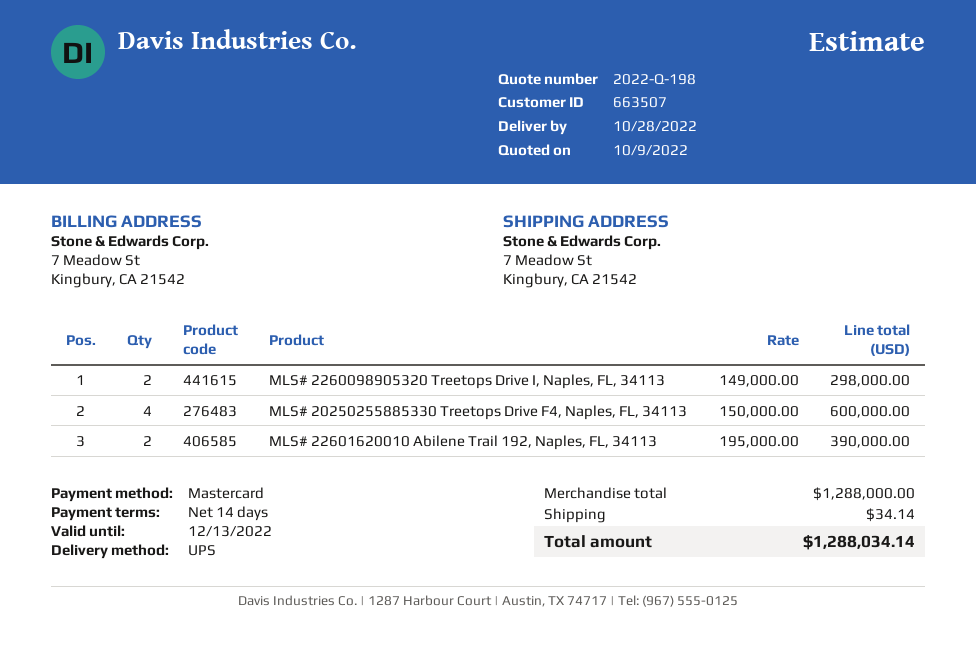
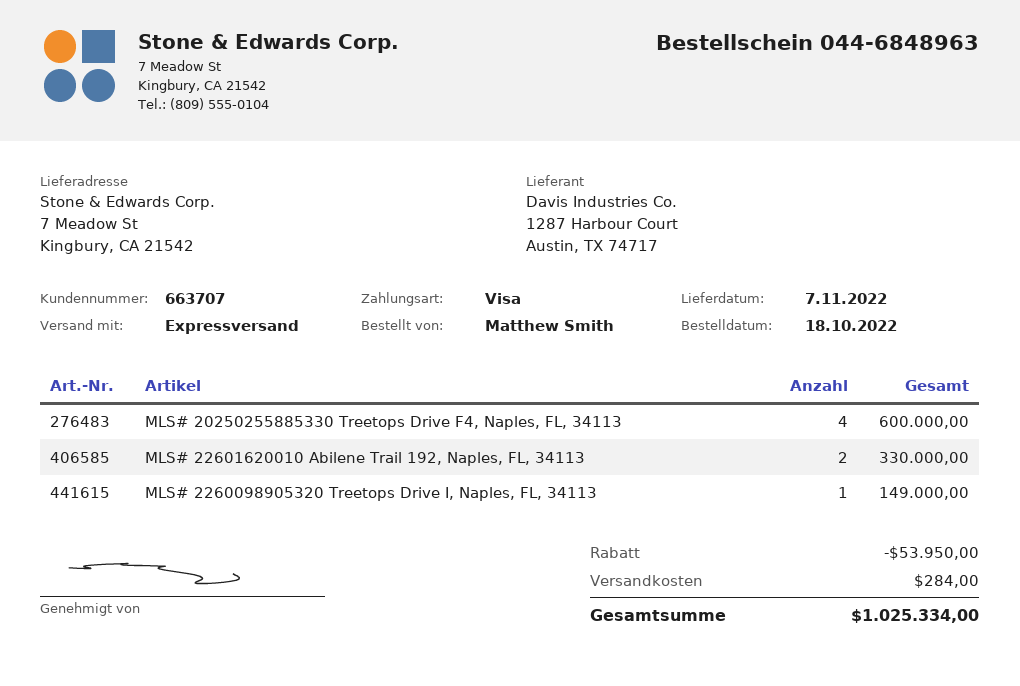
delivery date: 2022-10-28 -> 2022-11-07
customer number: 663507 -> 663707
payment method: Mastercard -> Visa
shipping method: UPS -> express
MLS# 2260098905320 Treetops Drive I, Naples, FL, 34113: 2 for 298000.00 -> 1 for 149000.00
MLS# 22601620010 Abilene Trail 192, Naples, FL, 34113: 2 for 390000.00 -> 2 for 330000.00
discount: none -> 53950.00
shipping: 34.14 -> 284.00
total: 1288034.14 -> 1025334.00

